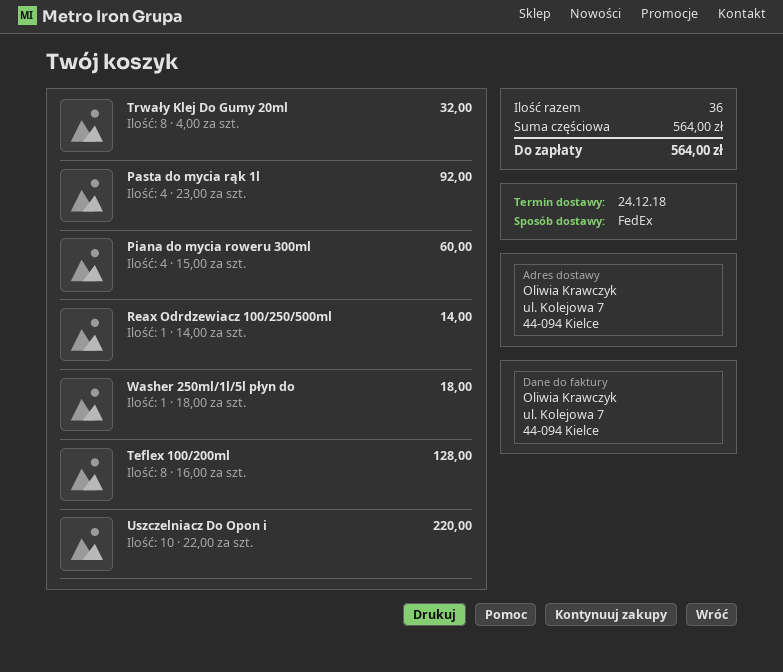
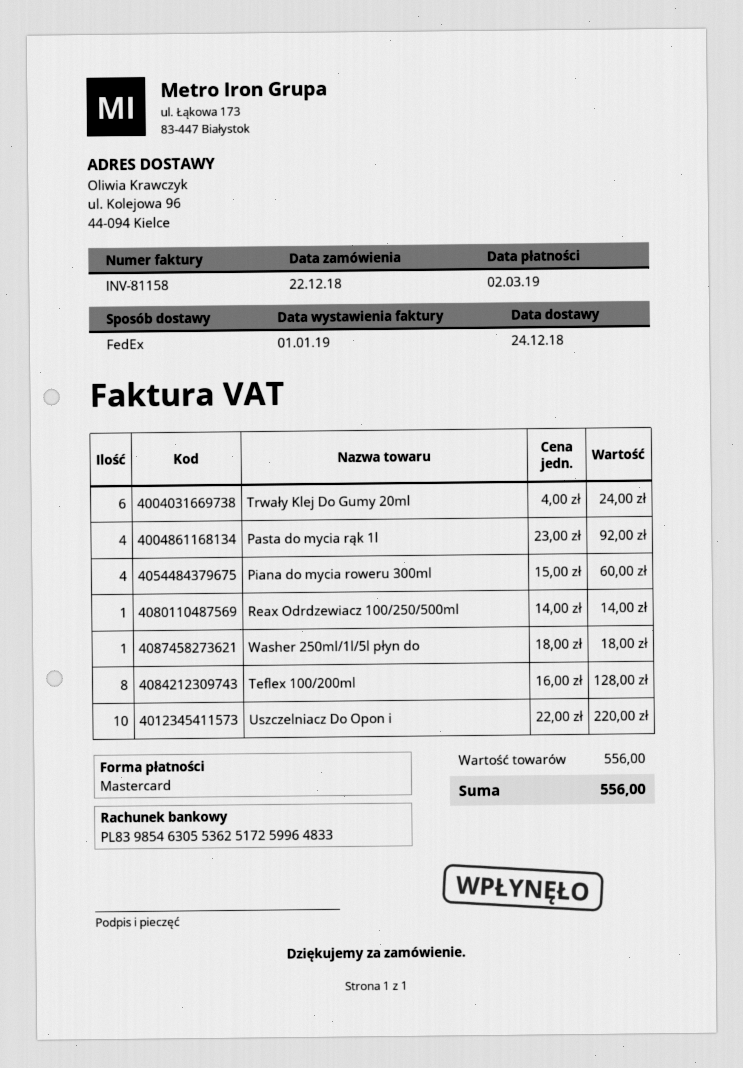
ship to: ul. Kolejowa 7, 44-094 Kielce -> ul. Kolejowa 96, 44-094 Kielce
Trwały Klej Do Gumy 20ml: 8 x 4.00 = 32.00 -> 6 x 4.00 = 24.00
subtotal: 564.00 -> 556.00
total: 564.00 -> 556.00

